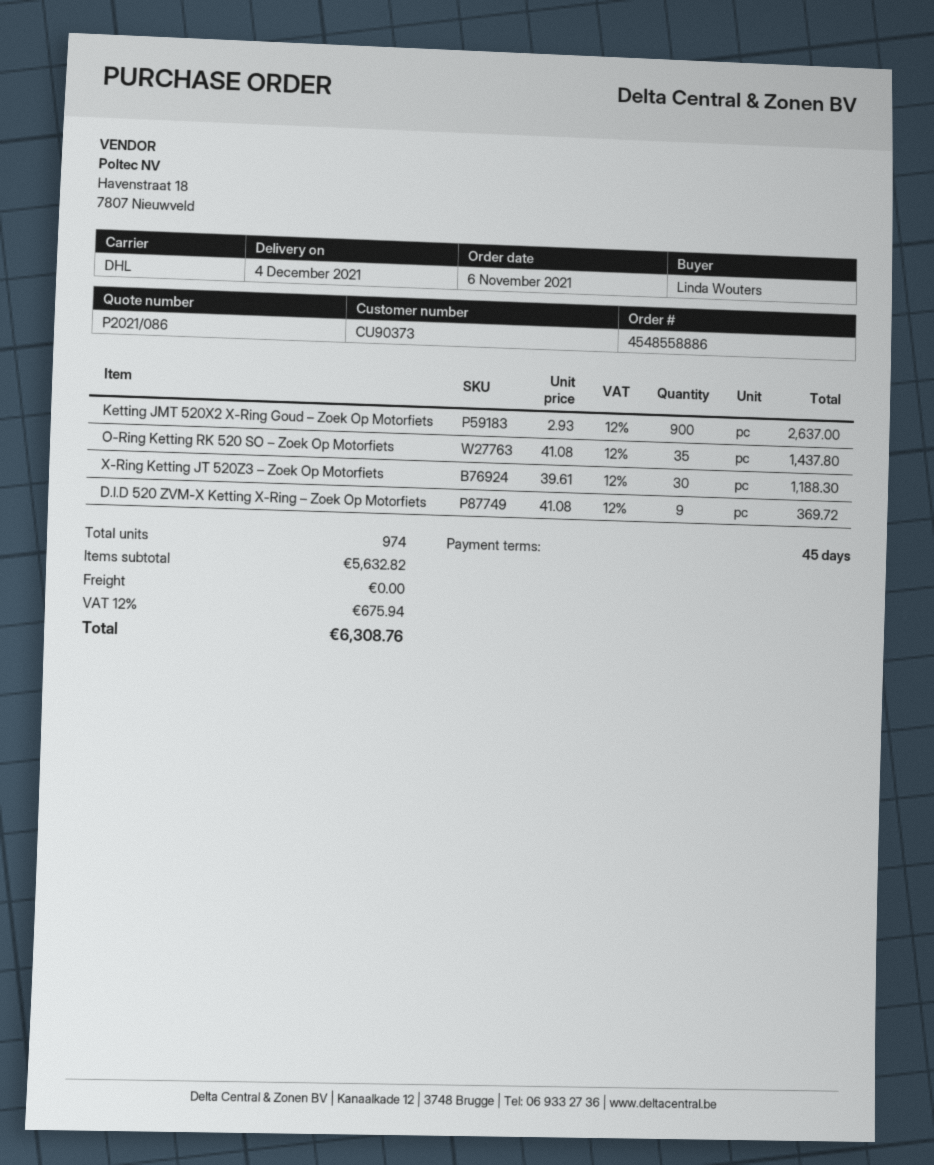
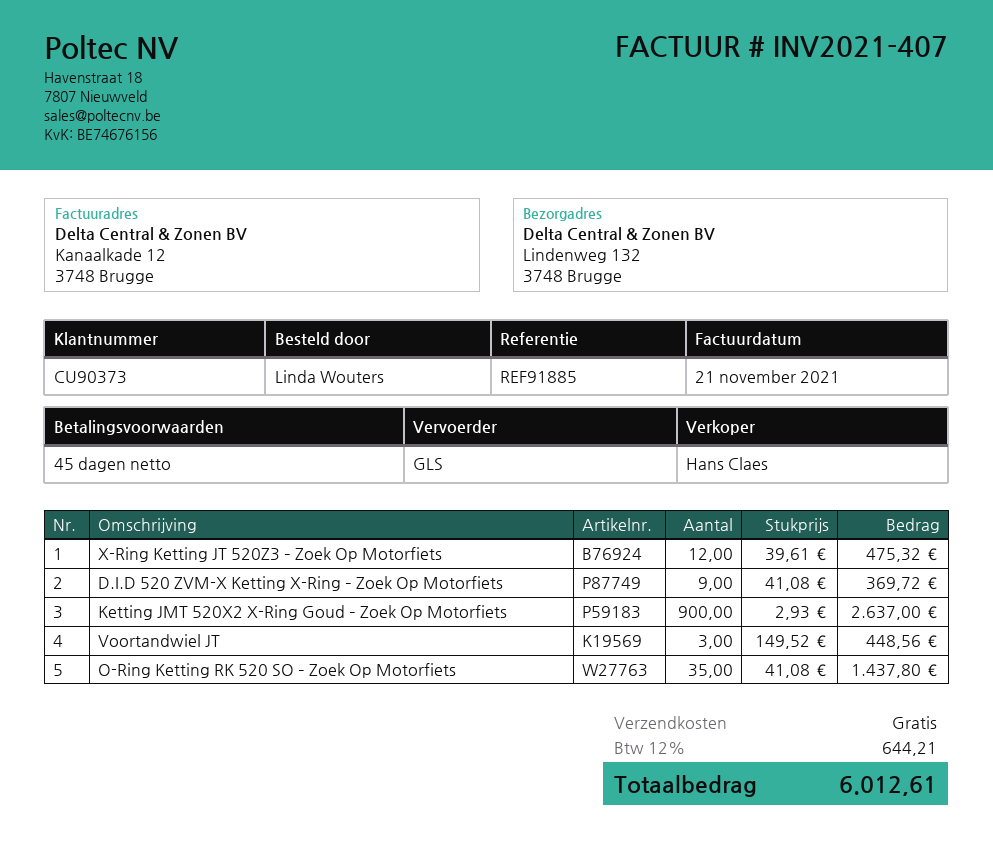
shipping method: DHL -> GLS
X-Ring Ketting JT 520Z3 – Zoek Op Motorfiets: 30 x 39.61 = 1188.30 -> 12 x 39.61 = 475.32
Voortandwiel JT: none -> 3 x 149.52 = 448.56
tax: 12% = 675.94 -> 12% = 644.21
total: 6308.76 -> 6012.61

